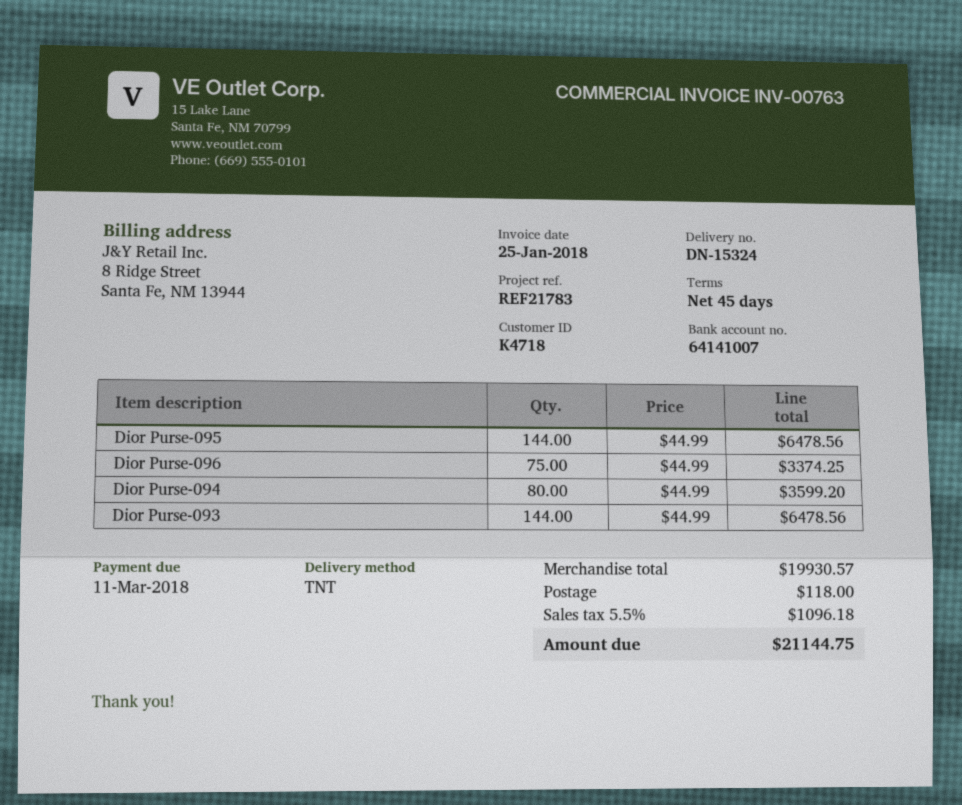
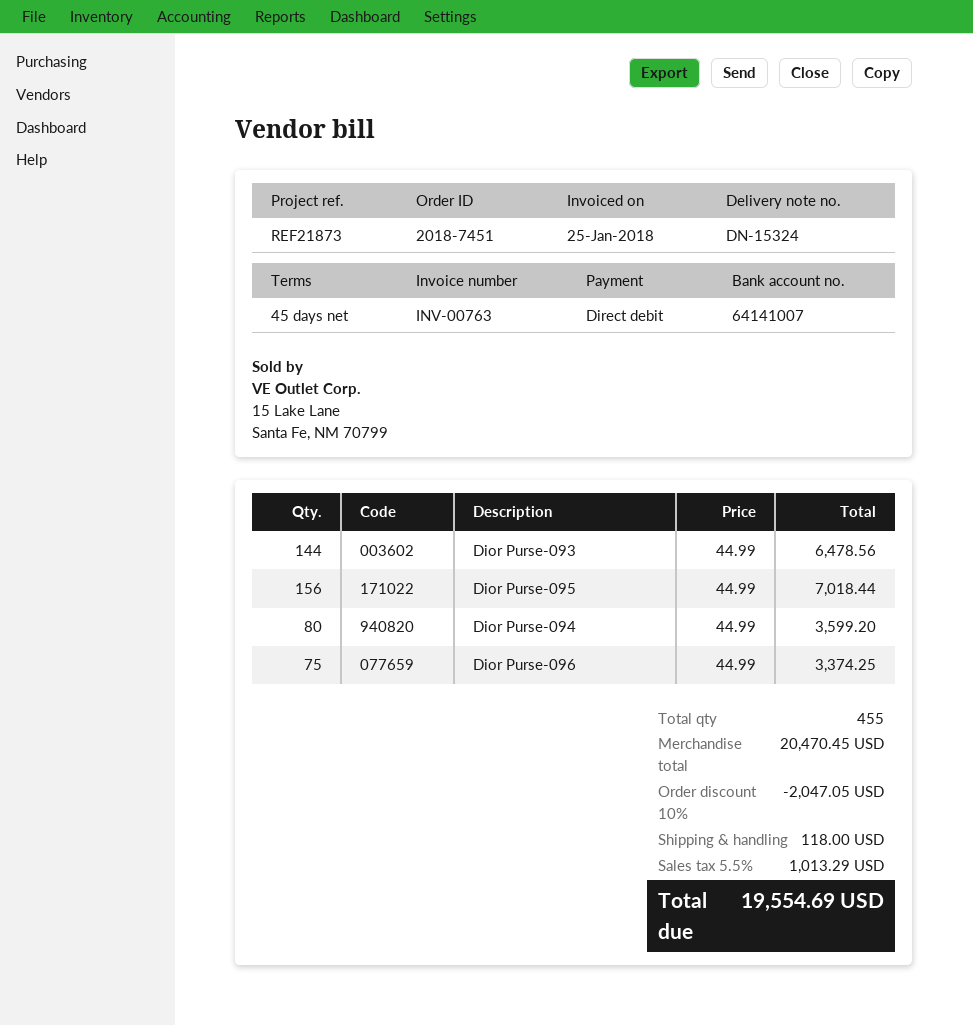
reference: REF21783 -> REF21873
Dior Purse-095: 144 x 44.99 = 6478.56 -> 156 x 44.99 = 7018.44
subtotal: 19930.57 -> 20470.45
discount: none -> 10% = 2047.05
tax: 5.5% = 1096.18 -> 5.5% = 1013.29
total: 21144.75 -> 19554.69

